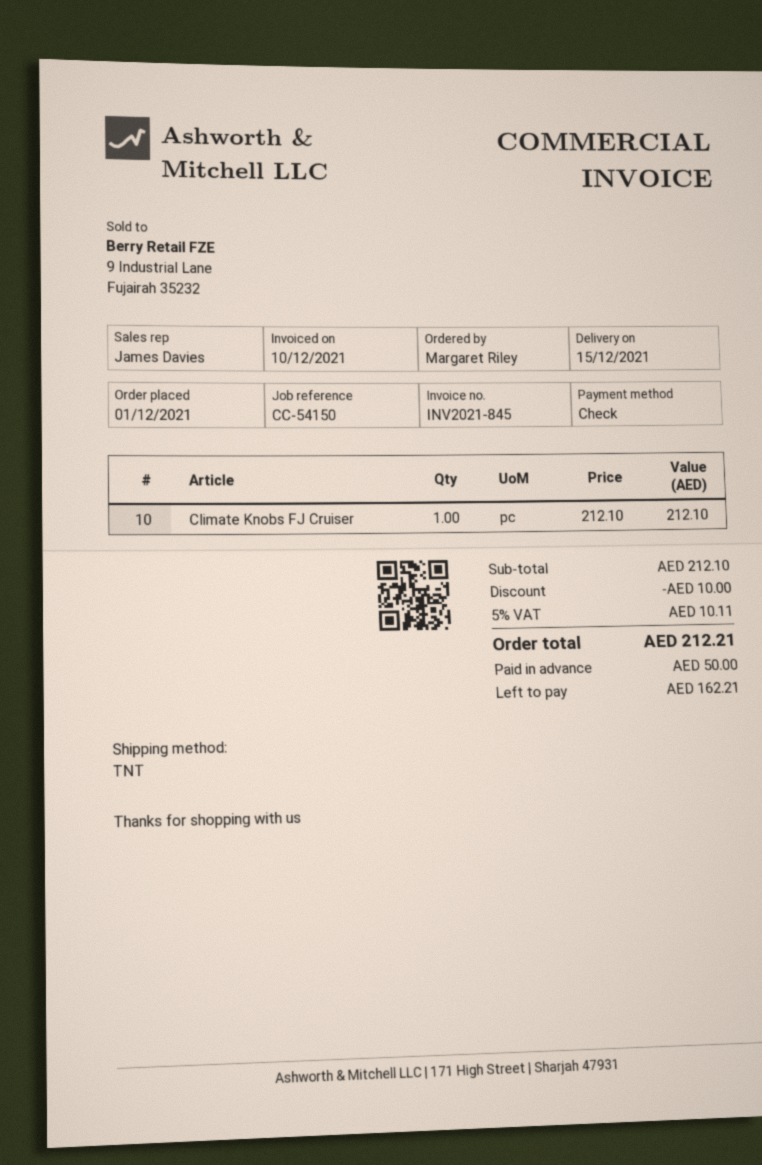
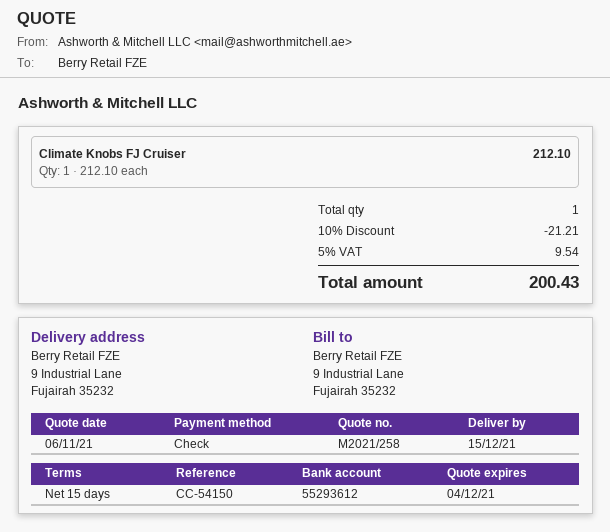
discount: 10.00 -> 21.21
tax: 5% = 10.11 -> 5% = 9.54
total: 212.21 -> 200.43

